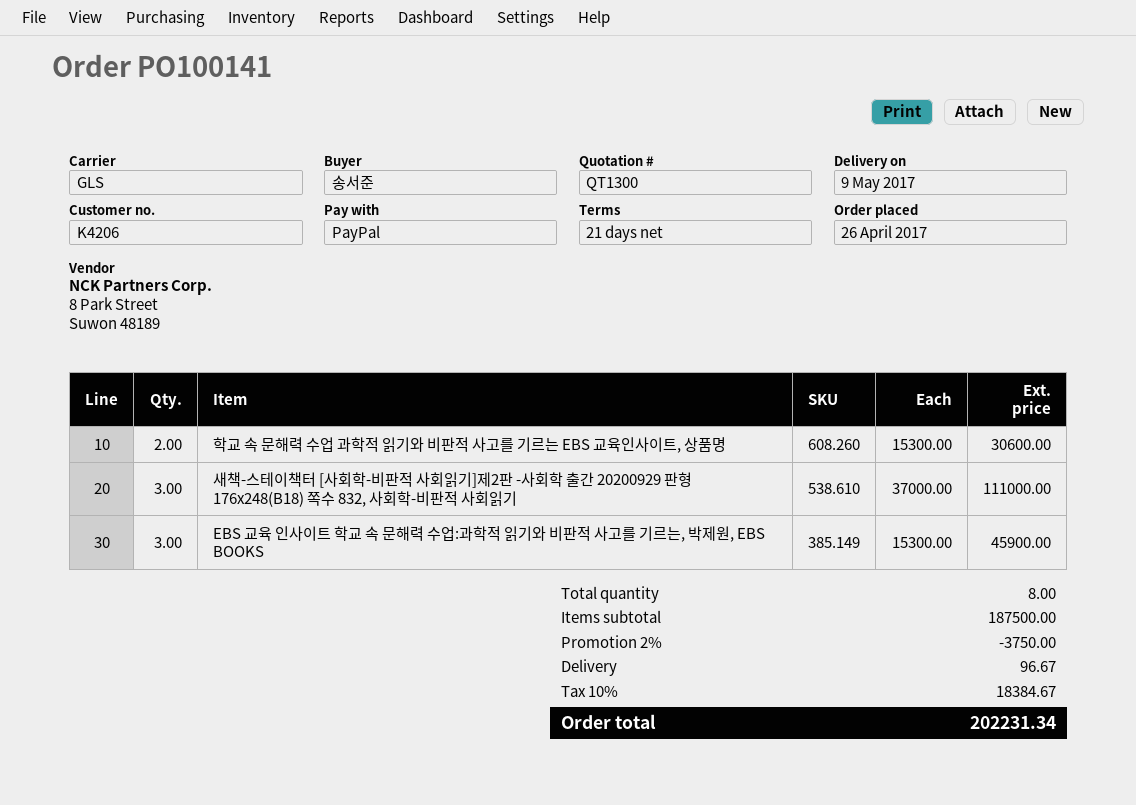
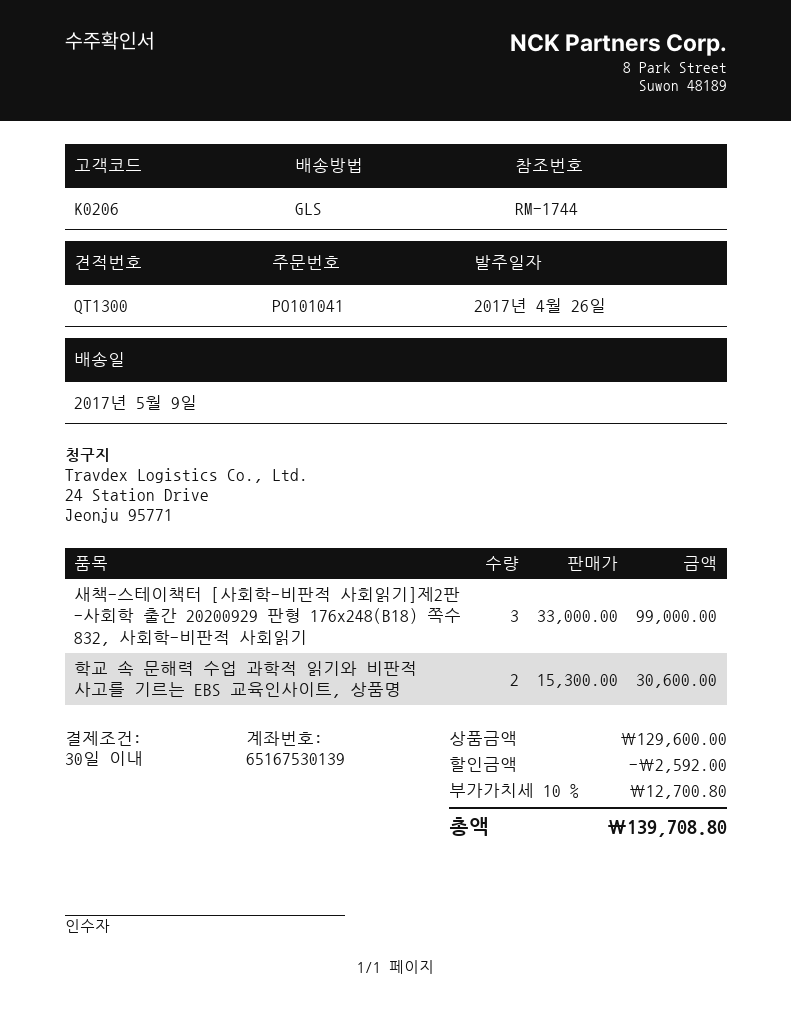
order number: PO100141 -> PO101041
payment terms: 21 days -> 30 days
customer number: K4206 -> K0206
새책-스테이책터 [사회학-비판적 사회읽기]제2판 -사회학 출간 20200929 판형 176x248(B18) 쪽수 832, 사회학-비판적 사회읽기: 3 x 37000.00 = 111000.00 -> 3 x 33000.00 = 99000.00
EBS 교육 인사이트 학교 속 문해력 수업:과학적 읽기와 비판적 사고를 기르는, 박제원, EBS BOOKS: 3 x 15300.00 = 45900.00 -> none
subtotal: 187500.00 -> 129600.00
discount: 3750.00 -> 2592.00
shipping: 96.67 -> none
tax: 10% = 18384.67 -> 10% = 12700.80
total: 202231.34 -> 139708.80

